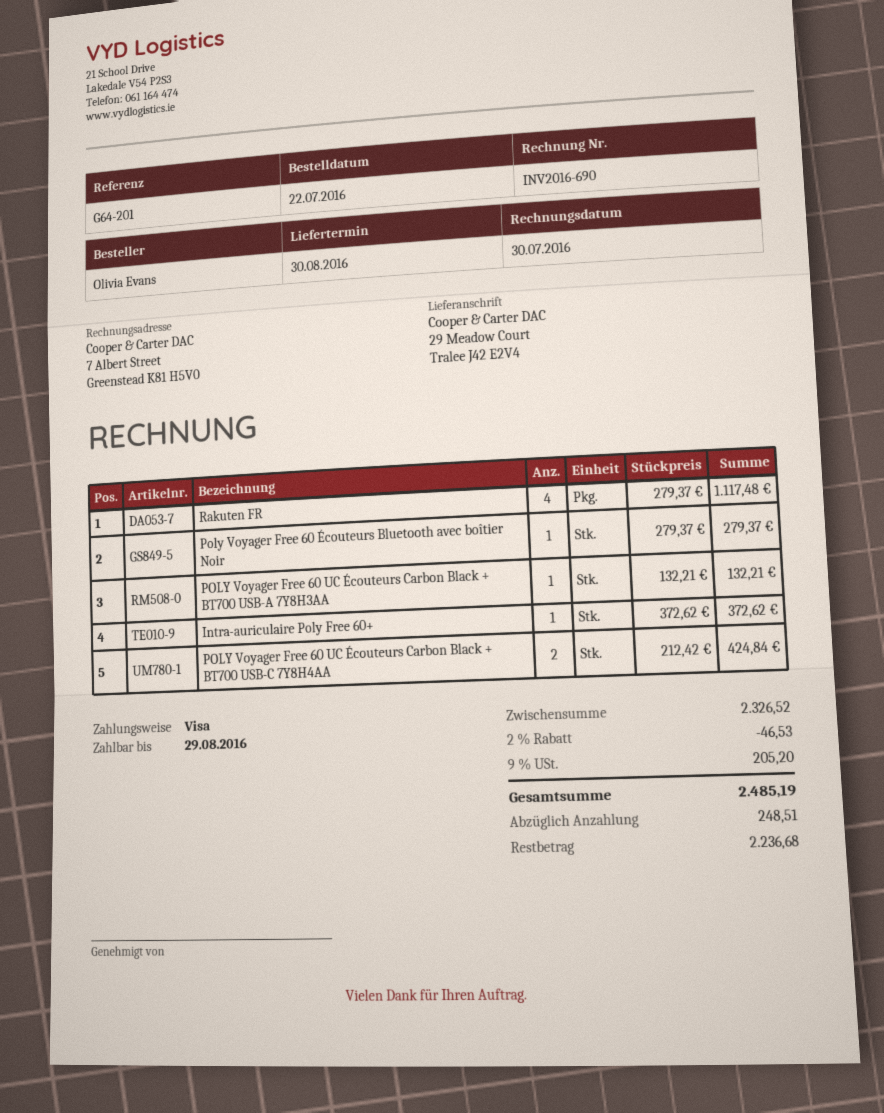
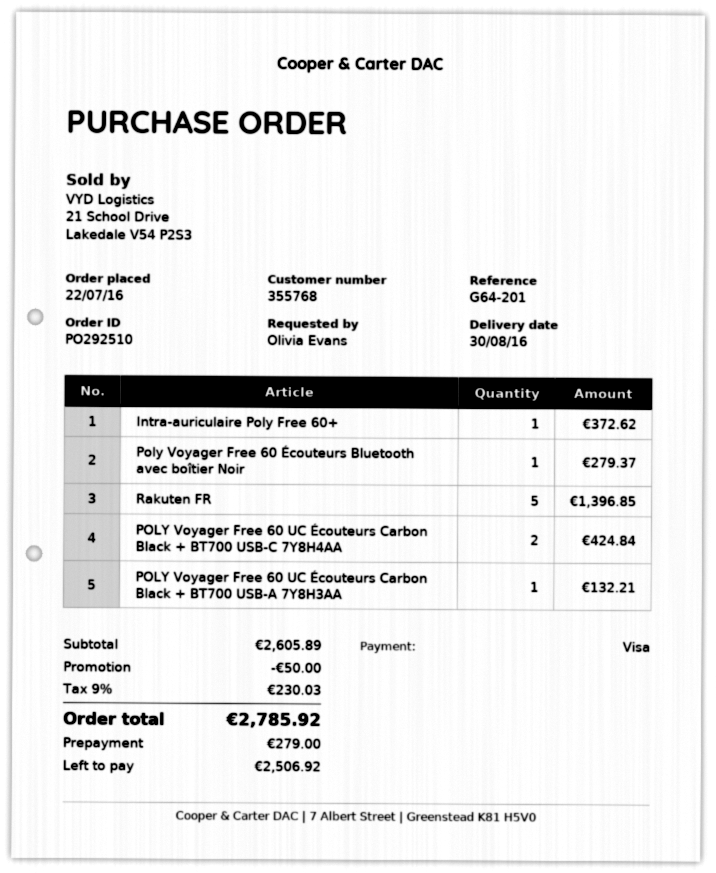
Rakuten FR: 4 for 1117.48 -> 5 for 1396.85
subtotal: 2326.52 -> 2605.89
discount: 46.53 -> 50.00
tax: 9% = 205.20 -> 9% = 230.03
total: 2485.19 -> 2785.92
deposit: 248.51 -> 279.00
balance: 2236.68 -> 2506.92

